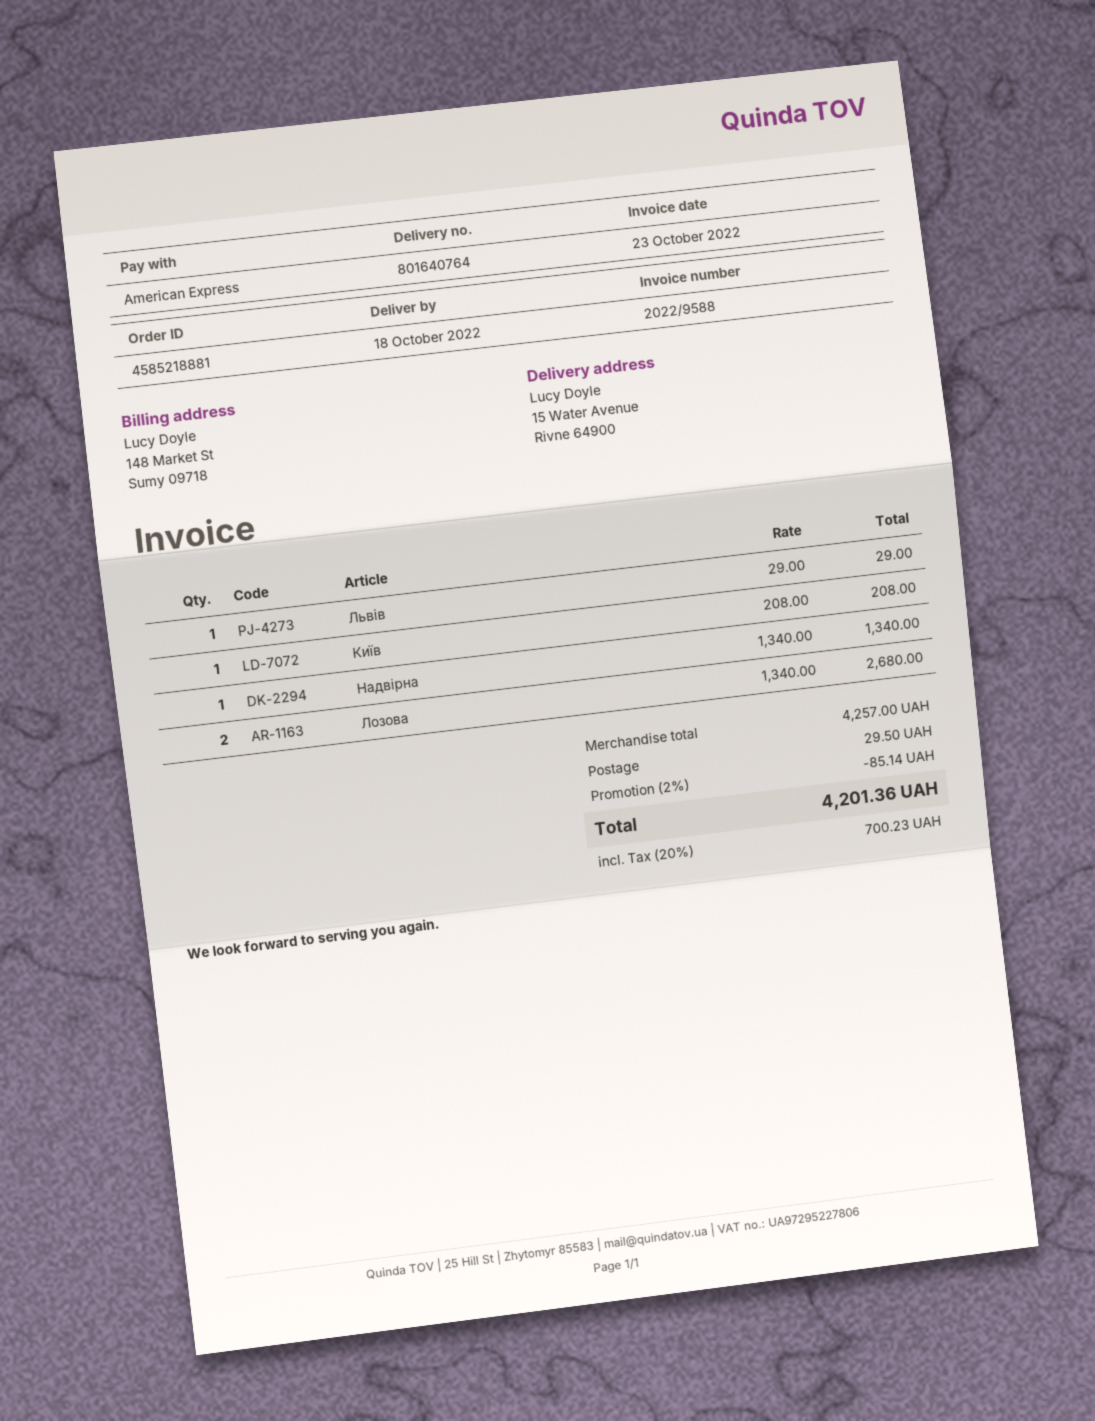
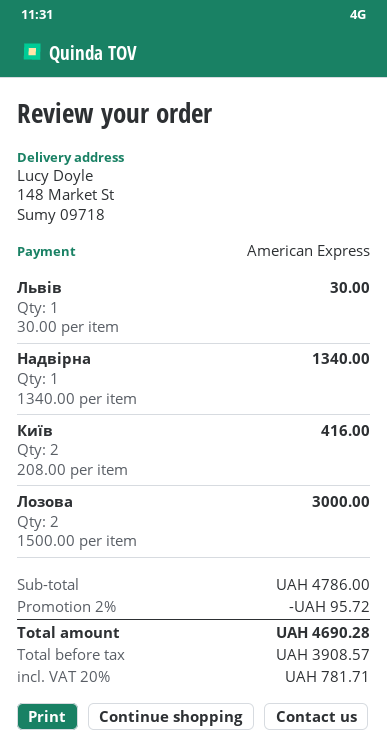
ship to: 15 Water Avenue, Rivne 64900 -> 148 Market St, Sumy 09718
Львів: 1 x 29.00 = 29.00 -> 1 x 30.00 = 30.00
Київ: 1 x 208.00 = 208.00 -> 2 x 208.00 = 416.00
Лозова: 2 x 1340.00 = 2680.00 -> 2 x 1500.00 = 3000.00
subtotal: 4257.00 -> 4786.00
discount: 2% = 85.14 -> 2% = 95.72
shipping: 29.50 -> none
tax: 20% = 700.23 -> 20% = 781.71
total: 4201.36 -> 4690.28

